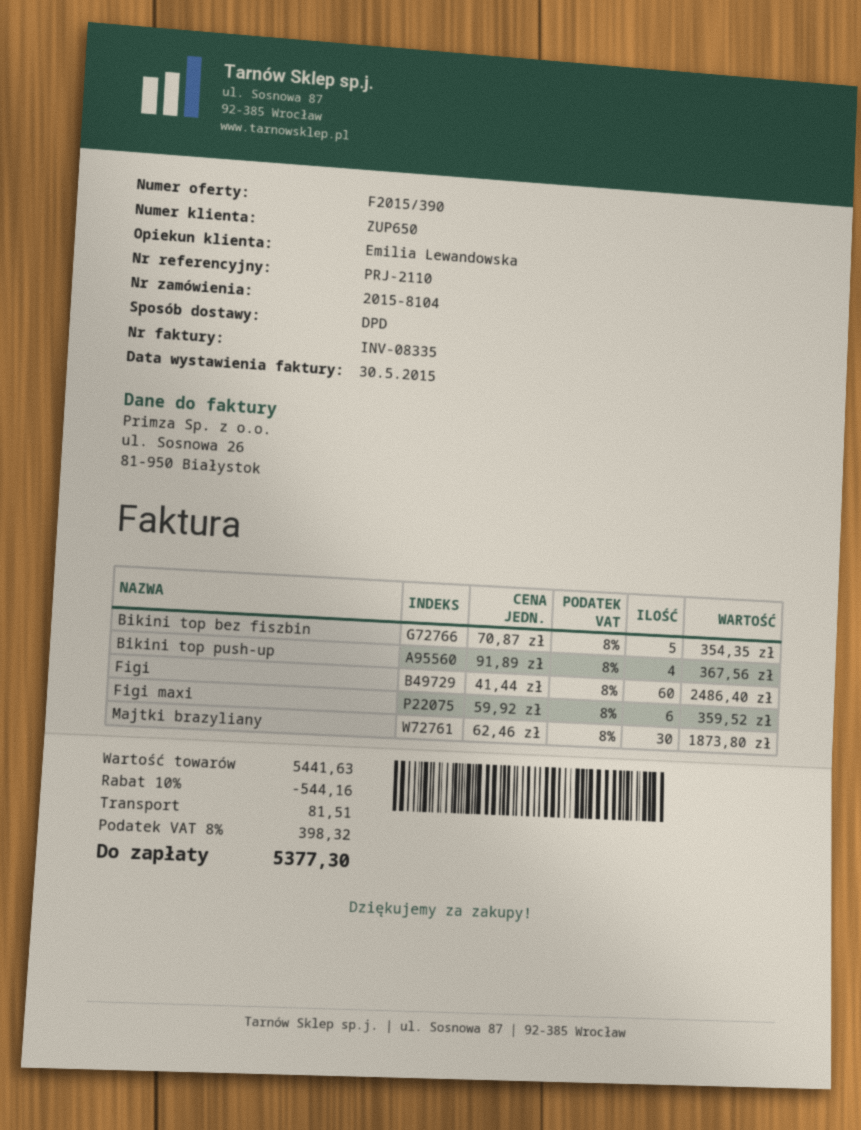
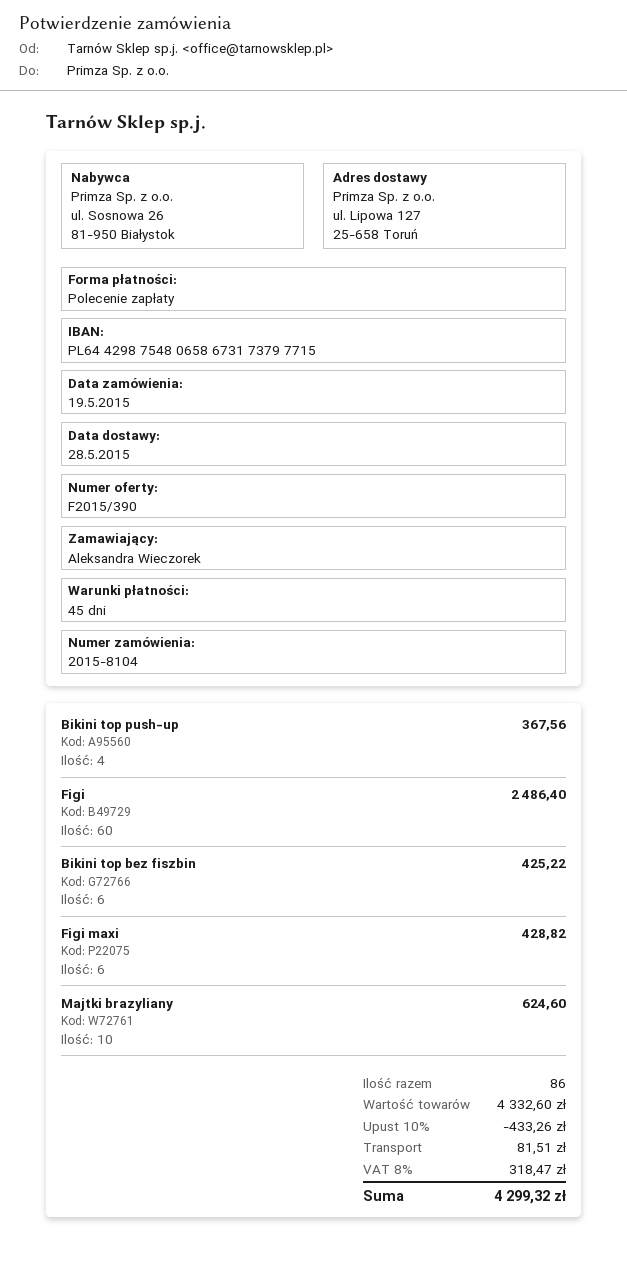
Bikini top bez fiszbin: 5 for 354.35 -> 6 for 425.22
Figi maxi: 6 for 359.52 -> 6 for 428.82
Majtki brazyliany: 30 for 1873.80 -> 10 for 624.60
subtotal: 5441.63 -> 4332.60
discount: 10% = 544.16 -> 10% = 433.26
tax: 8% = 398.32 -> 8% = 318.47
total: 5377.30 -> 4299.32

